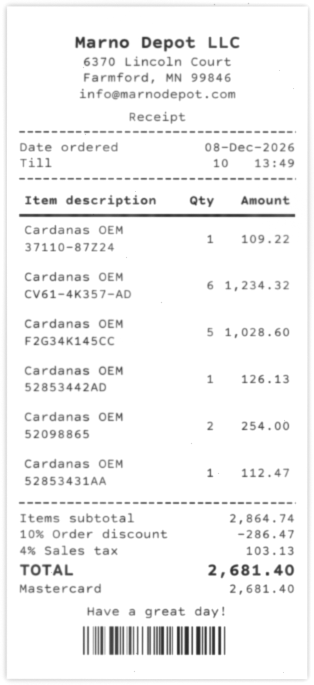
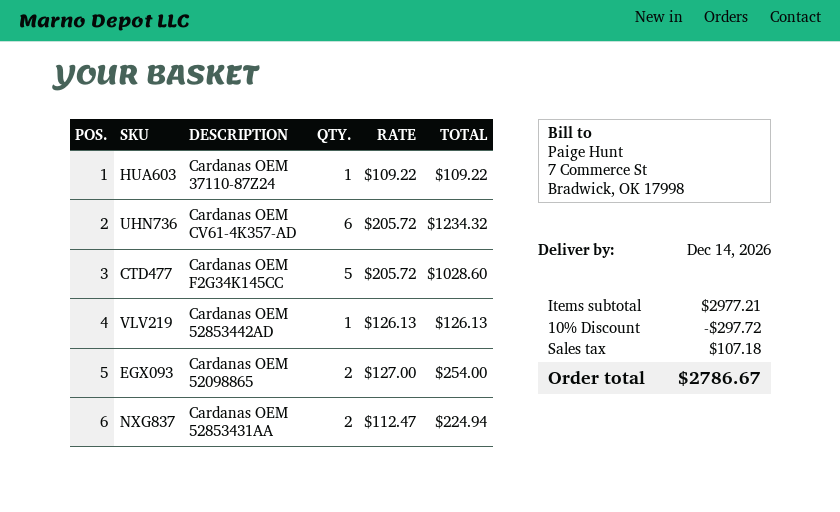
Cardanas OEM 52853431AA: 1 for 112.47 -> 2 for 224.94
subtotal: 2864.74 -> 2977.21
discount: 10% = 286.47 -> 10% = 297.72
tax: 103.13 -> 107.18
total: 2681.40 -> 2786.67

